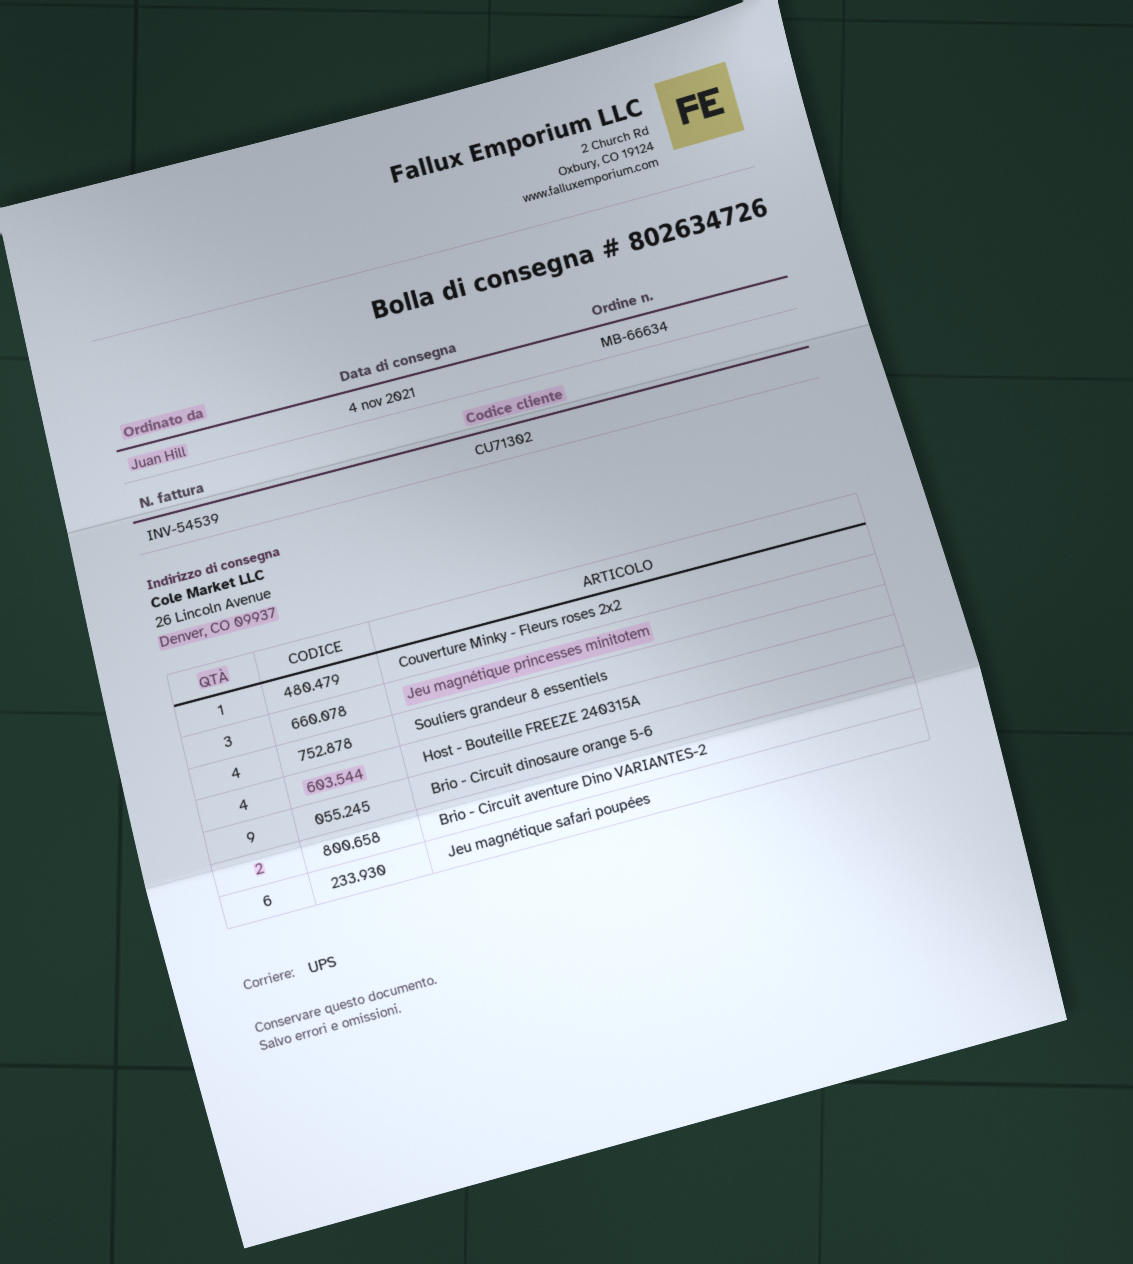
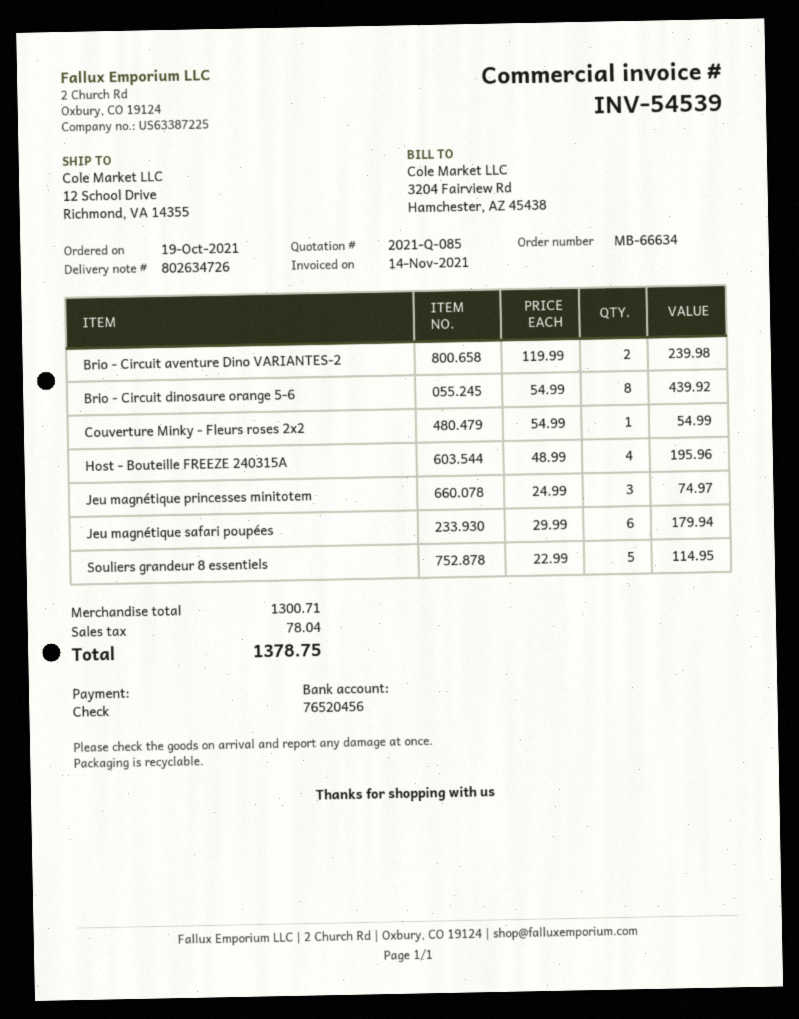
ship to: 26 Lincoln Avenue, Denver, CO 09937 -> 12 School Drive, Richmond, VA 14355
Souliers grandeur 8 essentiels: 4 -> 5
Brio - Circuit dinosaure orange 5-6: 9 -> 8

